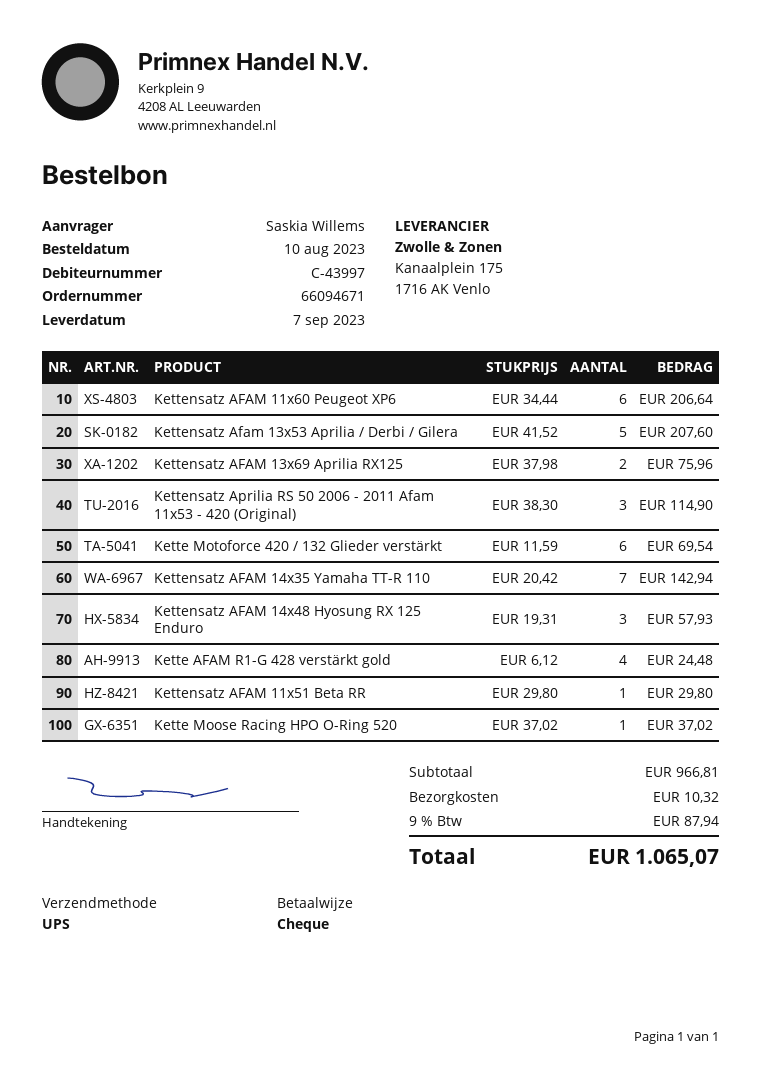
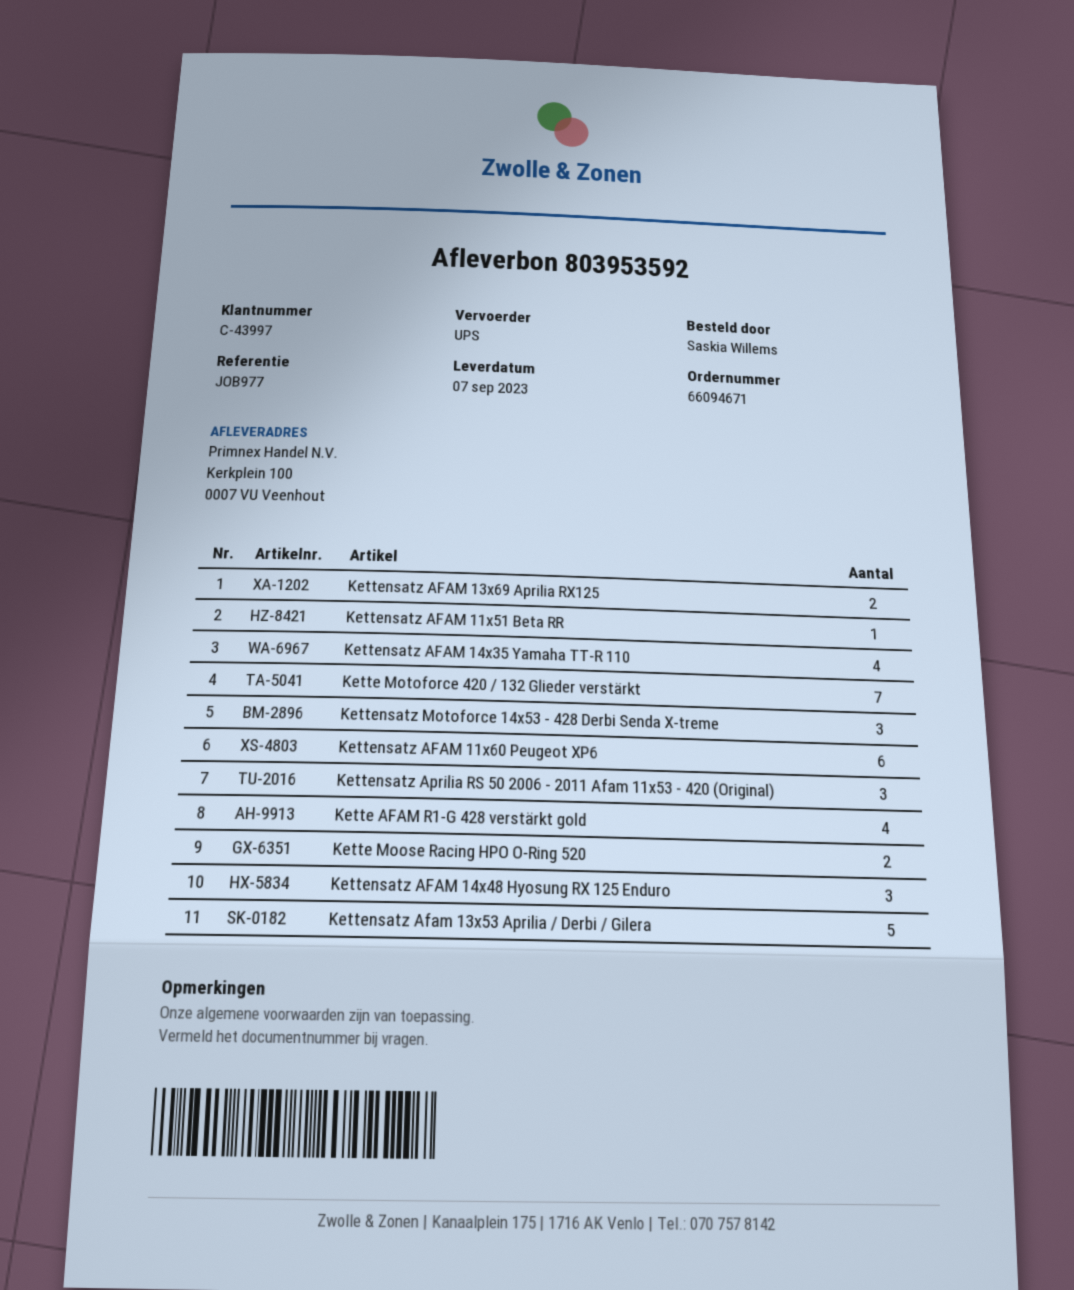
Kette Motoforce 420 / 132 Glieder verstärkt: 6 -> 7
Kettensatz AFAM 14x35 Yamaha TT-R 110: 7 -> 4
Kette Moose Racing HPO O-Ring 520: 1 -> 2
Kettensatz Motoforce 14x53 - 428 Derbi Senda X-treme: none -> 3

